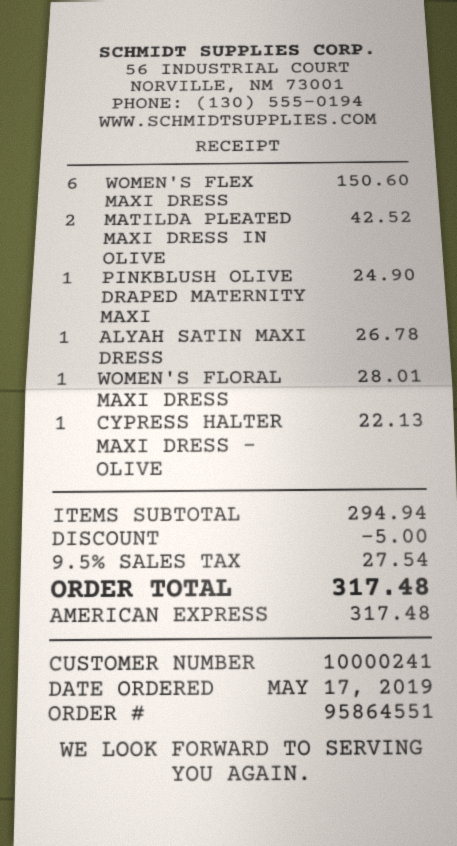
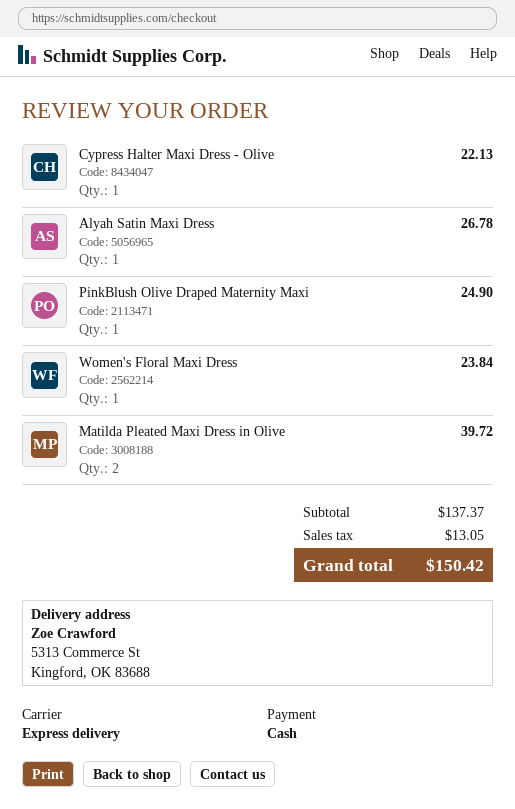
payment method: American Express -> cash
WOMEN'S FLEX MAXI DRESS: 6 for 150.60 -> none
MATILDA PLEATED MAXI DRESS IN OLIVE: 2 for 42.52 -> 2 for 39.72
WOMEN'S FLORAL MAXI DRESS: 1 for 28.01 -> 1 for 23.84
subtotal: 294.94 -> 137.37
discount: 5.00 -> none
tax: 27.54 -> 13.05
total: 317.48 -> 150.42

